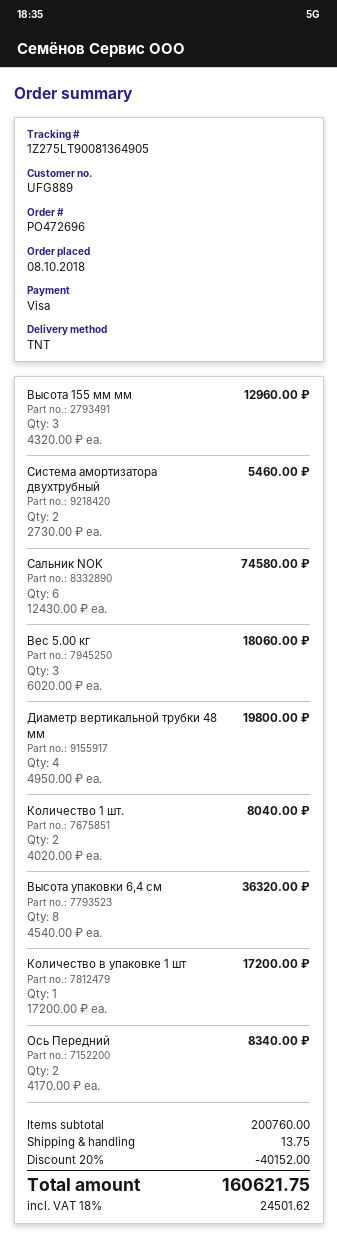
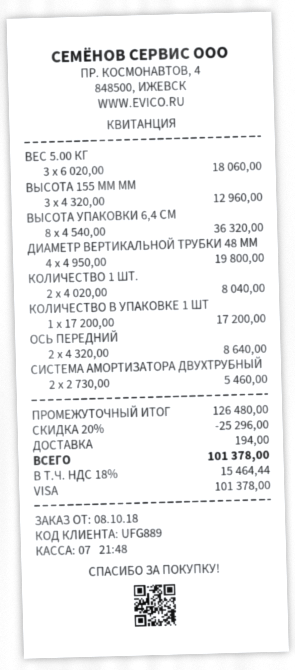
Сальник NOK: 6 x 12430.00 = 74580.00 -> none
Ось Передний: 2 x 4170.00 = 8340.00 -> 2 x 4320.00 = 8640.00
subtotal: 200760.00 -> 126480.00
discount: 20% = 40152.00 -> 20% = 25296.00
shipping: 13.75 -> 194.00
tax: 18% = 24501.62 -> 18% = 15464.44
total: 160621.75 -> 101378.00

